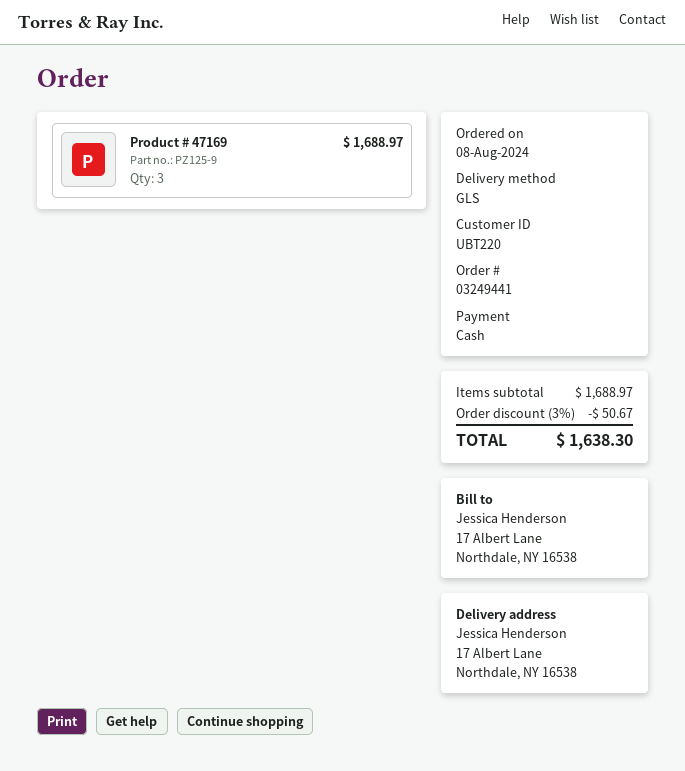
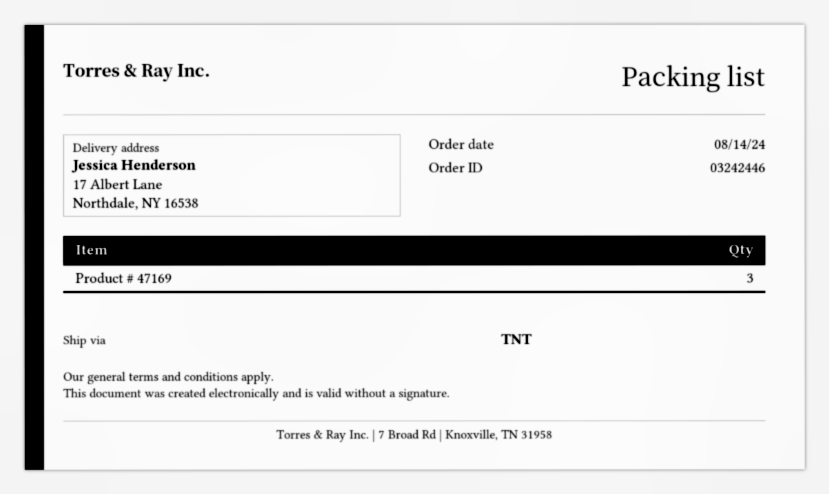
order number: 03249441 -> 03242446
order date: 2024-08-08 -> 2024-08-14
shipping method: GLS -> TNT

